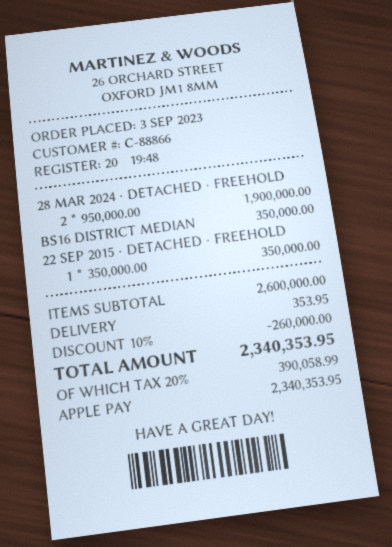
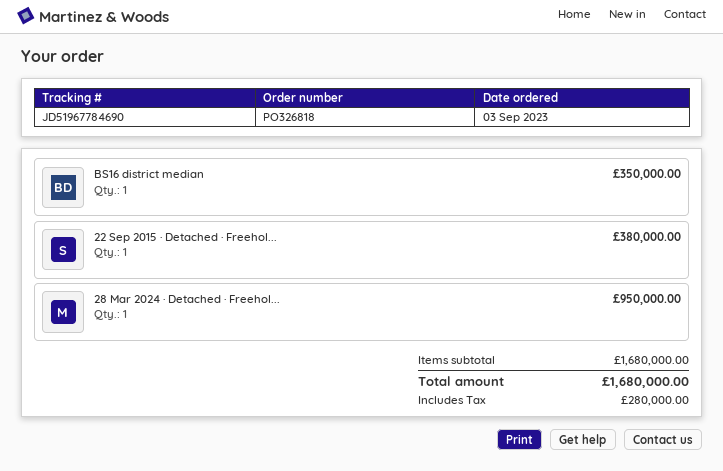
28 MAR 2024 · DETACHED · FREEHOLD: 2 for 1900000.00 -> 1 for 950000.00
22 SEP 2015 · DETACHED · FREEHOLD: 1 for 350000.00 -> 1 for 380000.00
subtotal: 2600000.00 -> 1680000.00
discount: 10% = 260000.00 -> none
shipping: 353.95 -> none
tax: 390058.99 -> 280000.00
total: 2340353.95 -> 1680000.00

